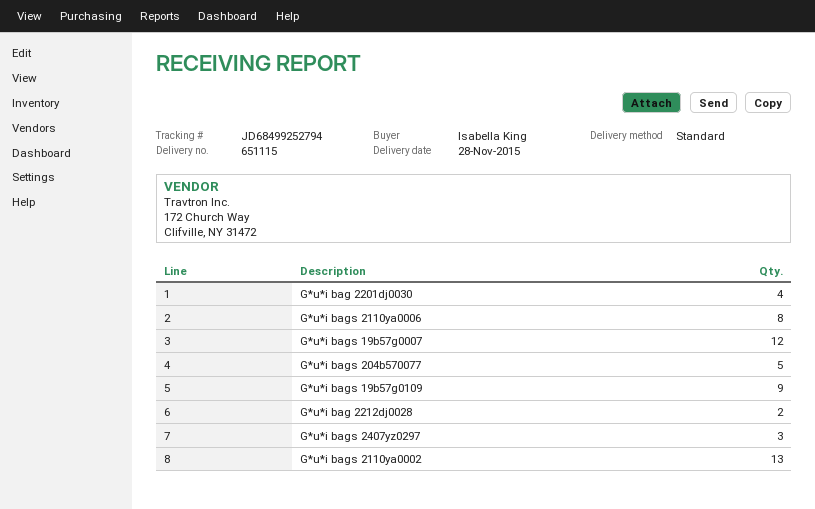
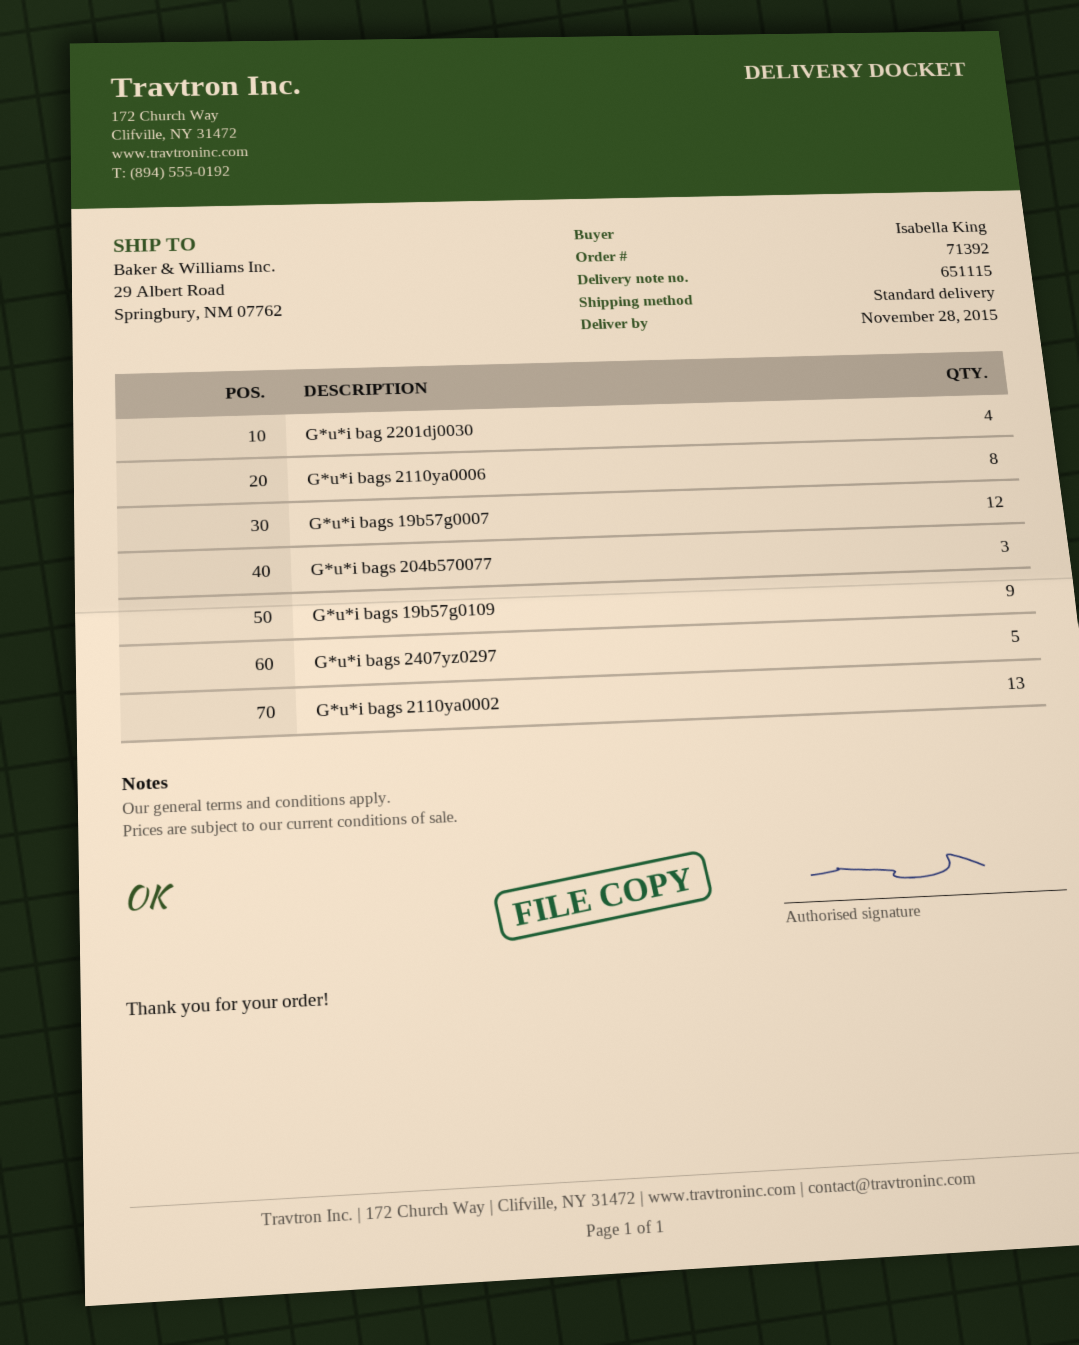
G*u*i bags 204b570077: 5 -> 3
G*u*i bag 2212dj0028: 2 -> none
G*u*i bags 2407yz0297: 3 -> 5

